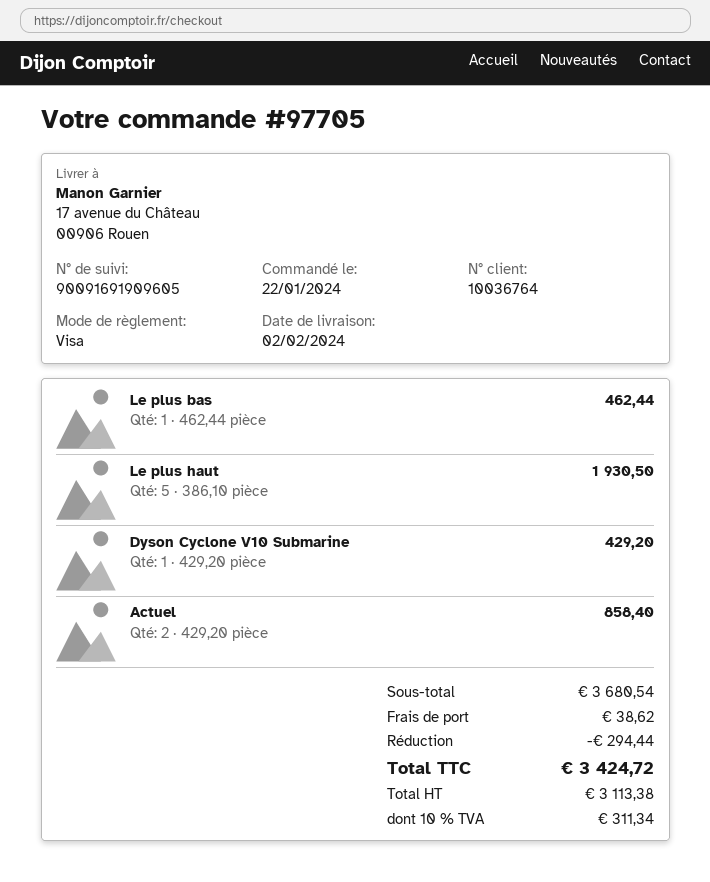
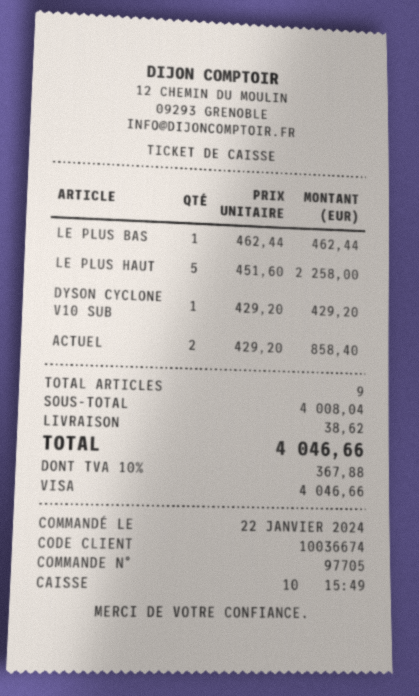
customer number: 10036764 -> 10036674
Le plus haut: 5 x 386.10 = 1930.50 -> 5 x 451.60 = 2258.00
subtotal: 3680.54 -> 4008.04
discount: 294.44 -> none
tax: 10% = 311.34 -> 10% = 367.88
total: 3424.72 -> 4046.66

